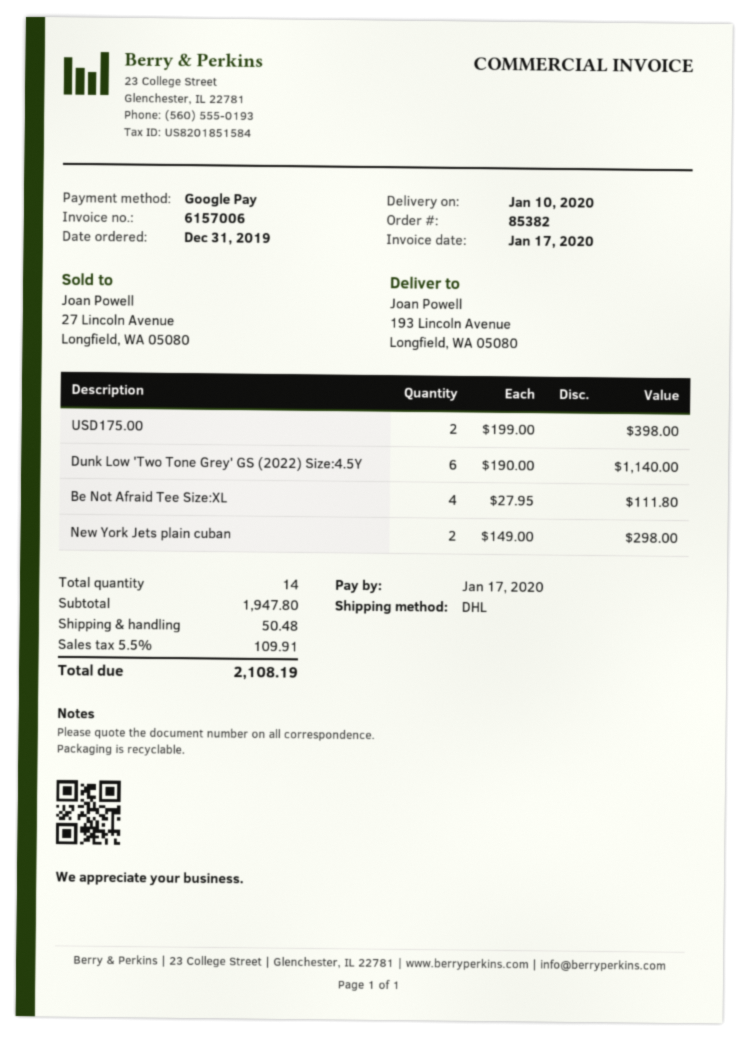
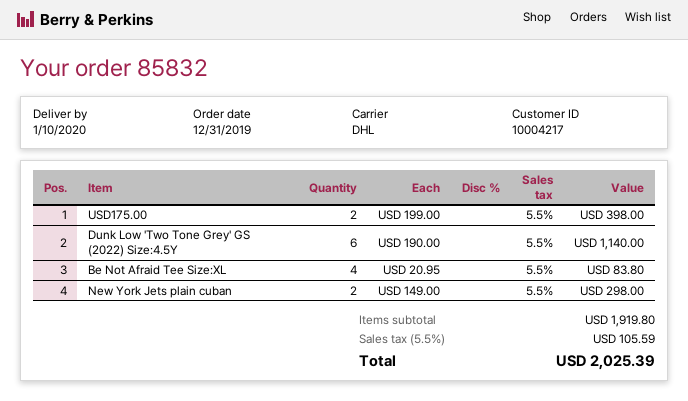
order number: 85382 -> 85832
Be Not Afraid Tee Size:XL: 4 x 27.95 = 111.80 -> 4 x 20.95 = 83.80
subtotal: 1947.80 -> 1919.80
shipping: 50.48 -> none
tax: 5.5% = 109.91 -> 5.5% = 105.59
total: 2108.19 -> 2025.39

